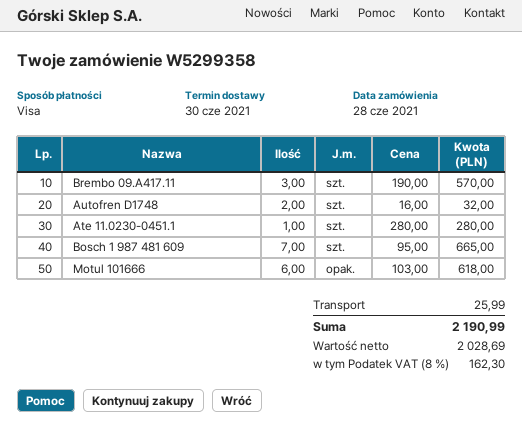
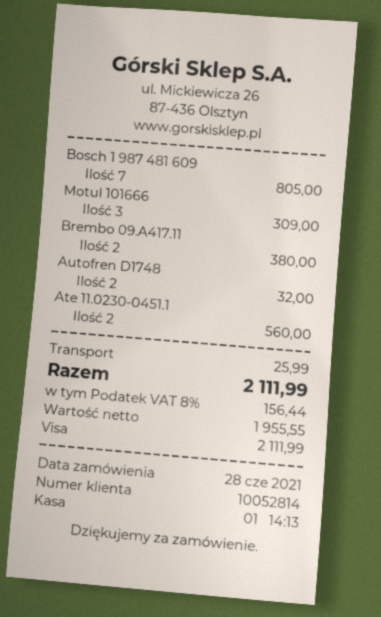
Brembo 09.A417.11: 3 for 570.00 -> 2 for 380.00
Ate 11.0230-0451.1: 1 for 280.00 -> 2 for 560.00
Bosch 1 987 481 609: 7 for 665.00 -> 7 for 805.00
Motul 101666: 6 for 618.00 -> 3 for 309.00
net: 2028.69 -> 1955.55
tax: 8% = 162.30 -> 8% = 156.44
total: 2190.99 -> 2111.99

